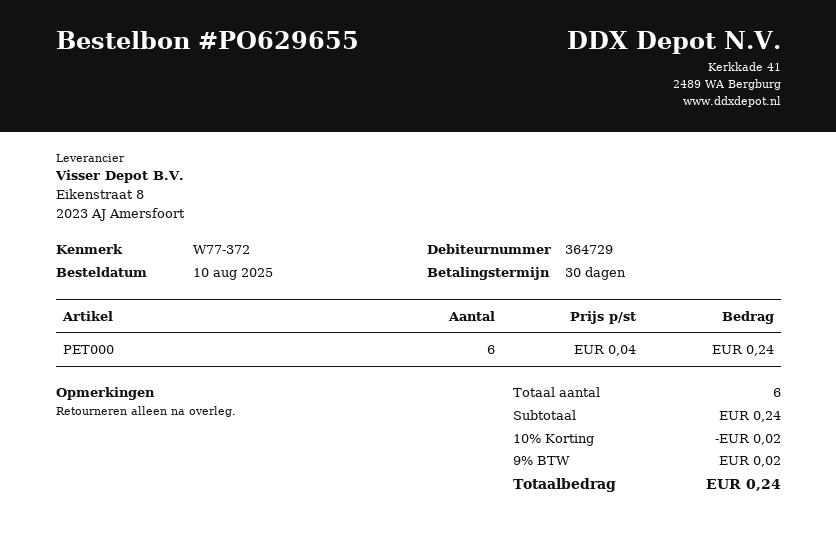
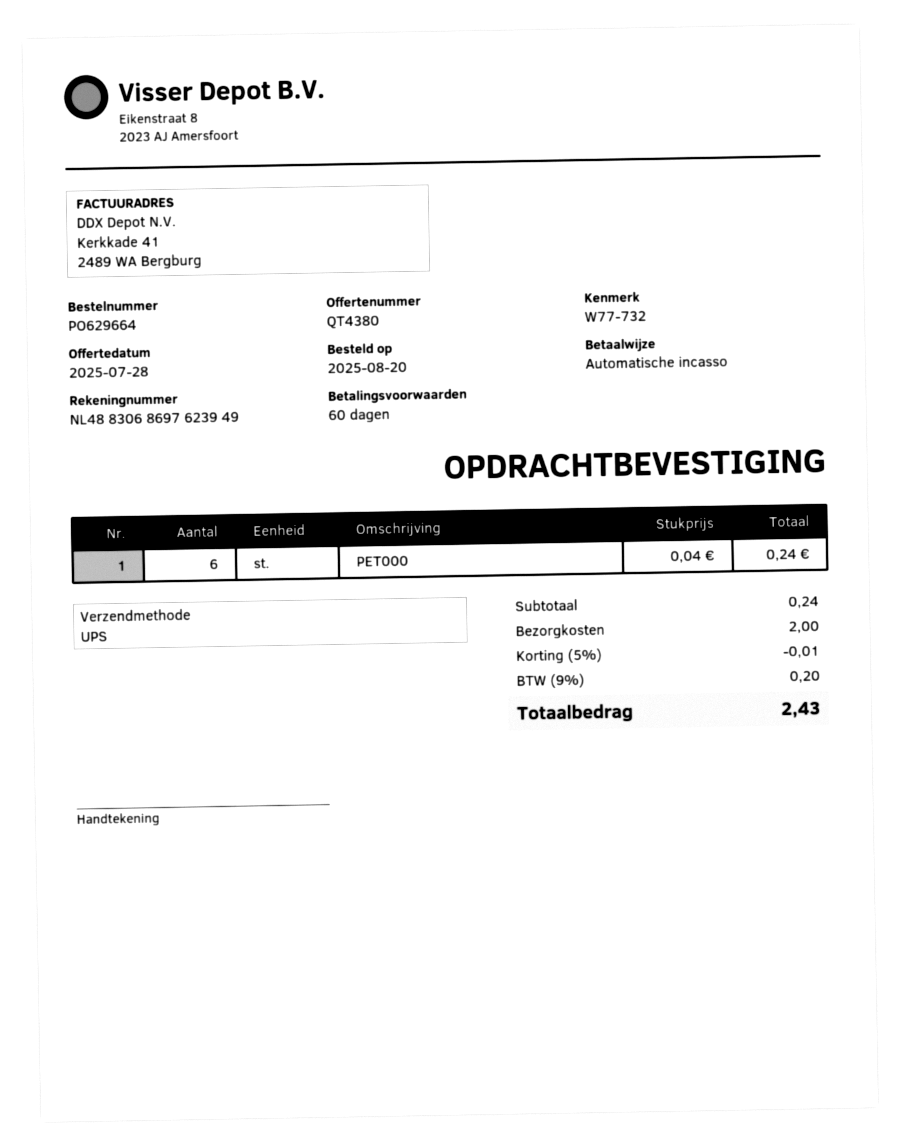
order number: PO629655 -> PO629664
order date: 2025-08-10 -> 2025-08-20
payment terms: 30 days -> 60 days
reference: W77-372 -> W77-732
discount: 10% = 0.02 -> 5% = 0.01
shipping: none -> 2.00
tax: 9% = 0.02 -> 9% = 0.20
total: 0.24 -> 2.43

